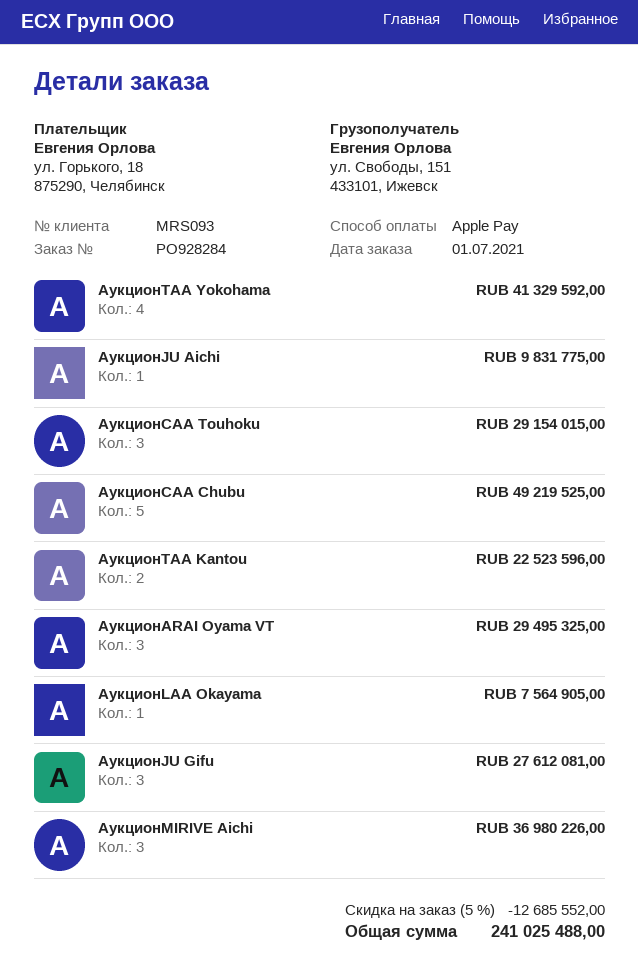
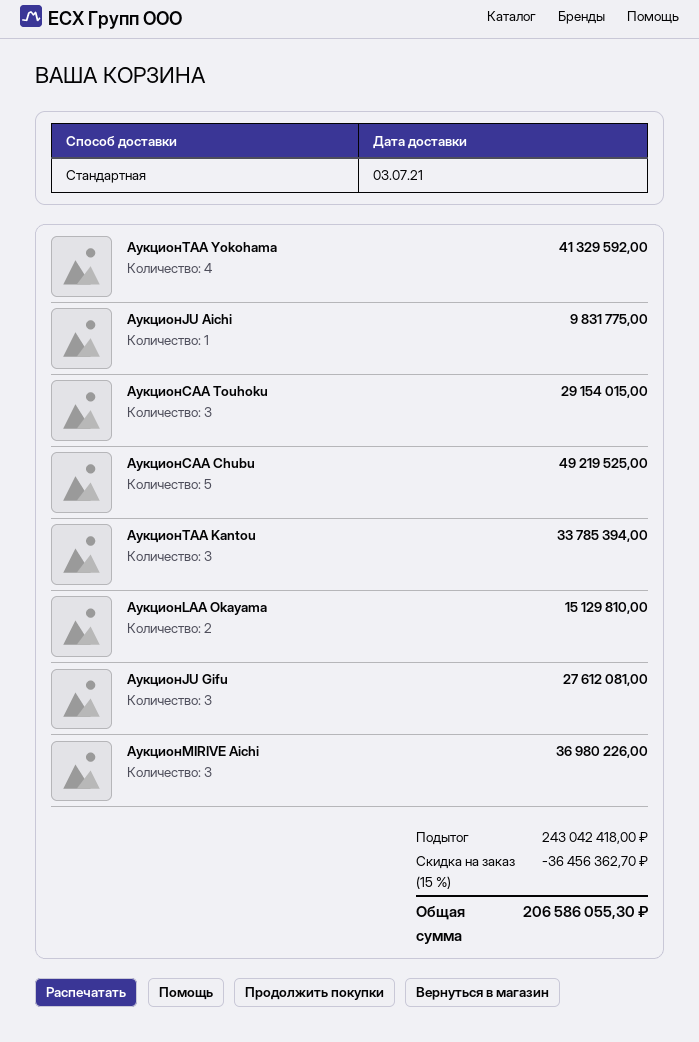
АукционTAA Kantou: 2 for 22523596.00 -> 3 for 33785394.00
АукционARAI Oyama VT: 3 for 29495325.00 -> none
АукционLAA Okayama: 1 for 7564905.00 -> 2 for 15129810.00
discount: 5% = 12685552.00 -> 15% = 36456362.70
total: 241025488.00 -> 206586055.30

